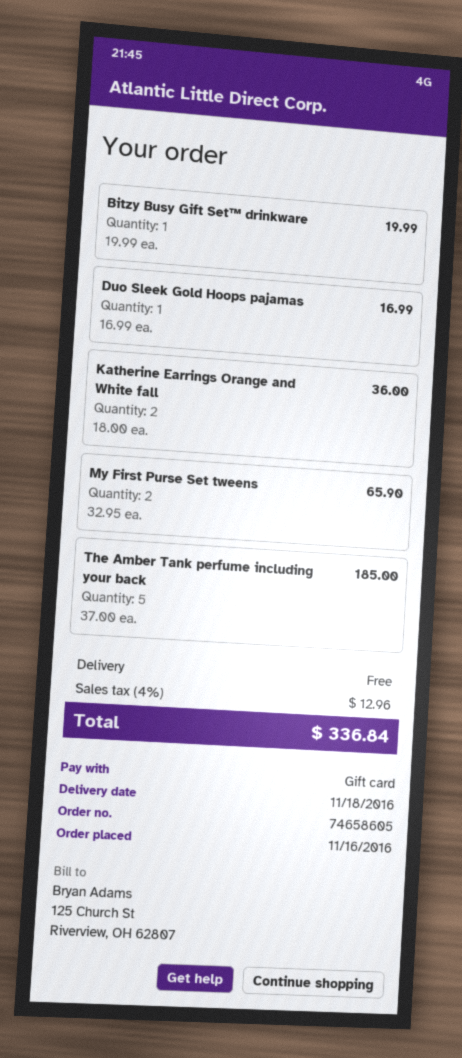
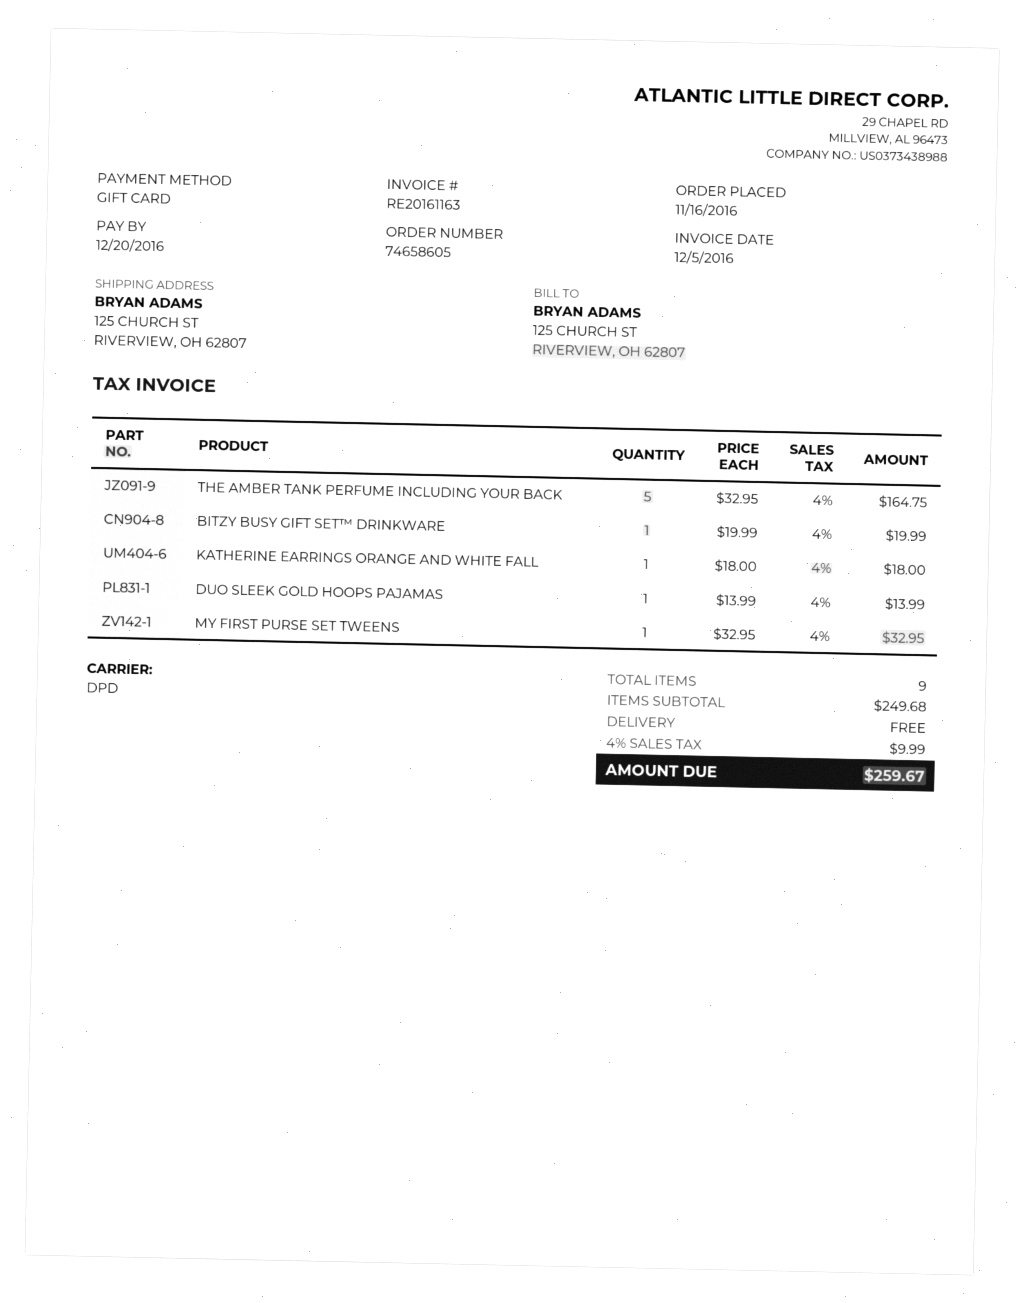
Duo Sleek Gold Hoops pajamas: 1 x 16.99 = 16.99 -> 1 x 13.99 = 13.99
Katherine Earrings Orange and White fall: 2 x 18.00 = 36.00 -> 1 x 18.00 = 18.00
My First Purse Set tweens: 2 x 32.95 = 65.90 -> 1 x 32.95 = 32.95
The Amber Tank perfume including your back: 5 x 37.00 = 185.00 -> 5 x 32.95 = 164.75
tax: 4% = 12.96 -> 4% = 9.99
total: 336.84 -> 259.67

